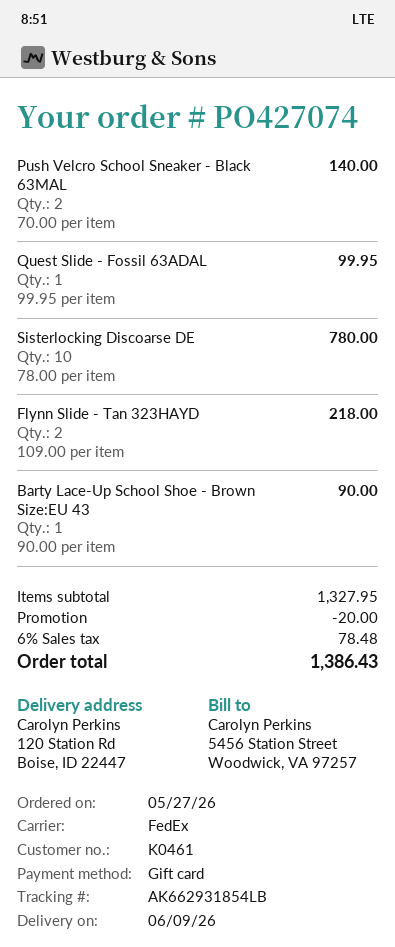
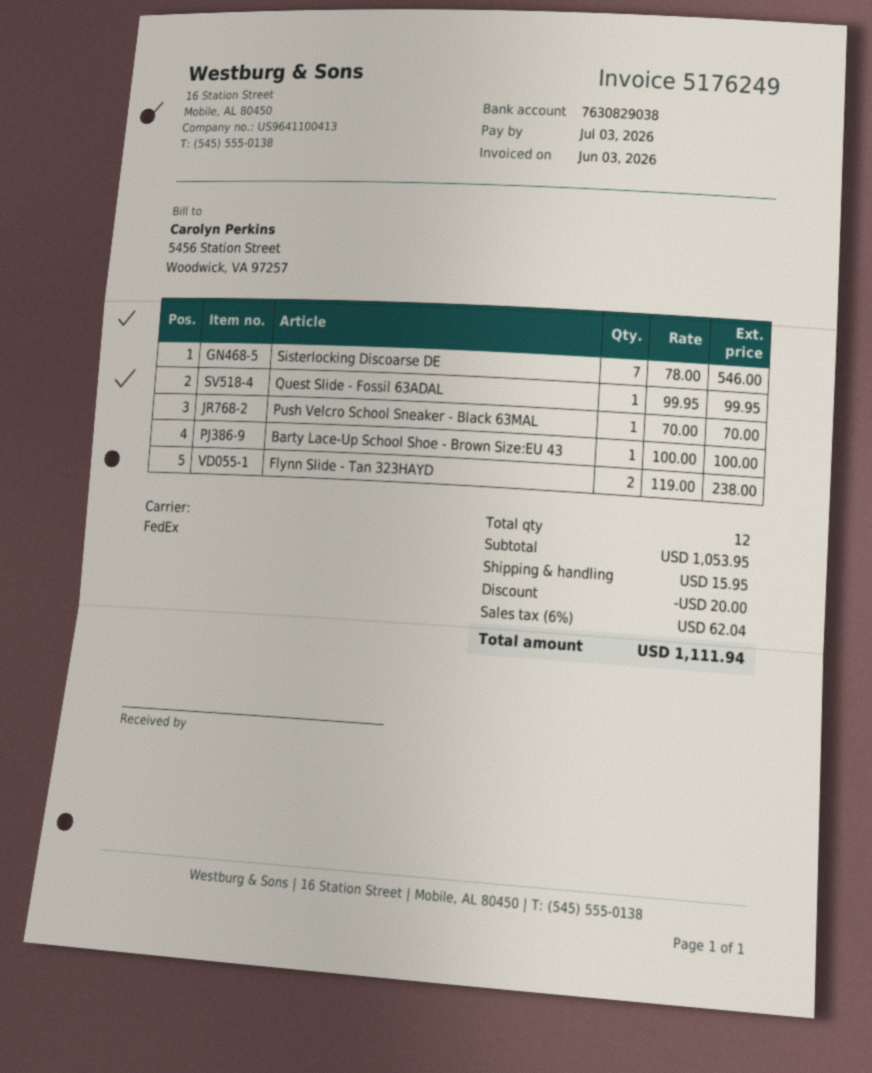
Push Velcro School Sneaker - Black 63MAL: 2 x 70.00 = 140.00 -> 1 x 70.00 = 70.00
Sisterlocking Discoarse DE: 10 x 78.00 = 780.00 -> 7 x 78.00 = 546.00
Flynn Slide - Tan 323HAYD: 2 x 109.00 = 218.00 -> 2 x 119.00 = 238.00
Barty Lace-Up School Shoe - Brown Size:EU 43: 1 x 90.00 = 90.00 -> 1 x 100.00 = 100.00
subtotal: 1327.95 -> 1053.95
shipping: none -> 15.95
tax: 6% = 78.48 -> 6% = 62.04
total: 1386.43 -> 1111.94

